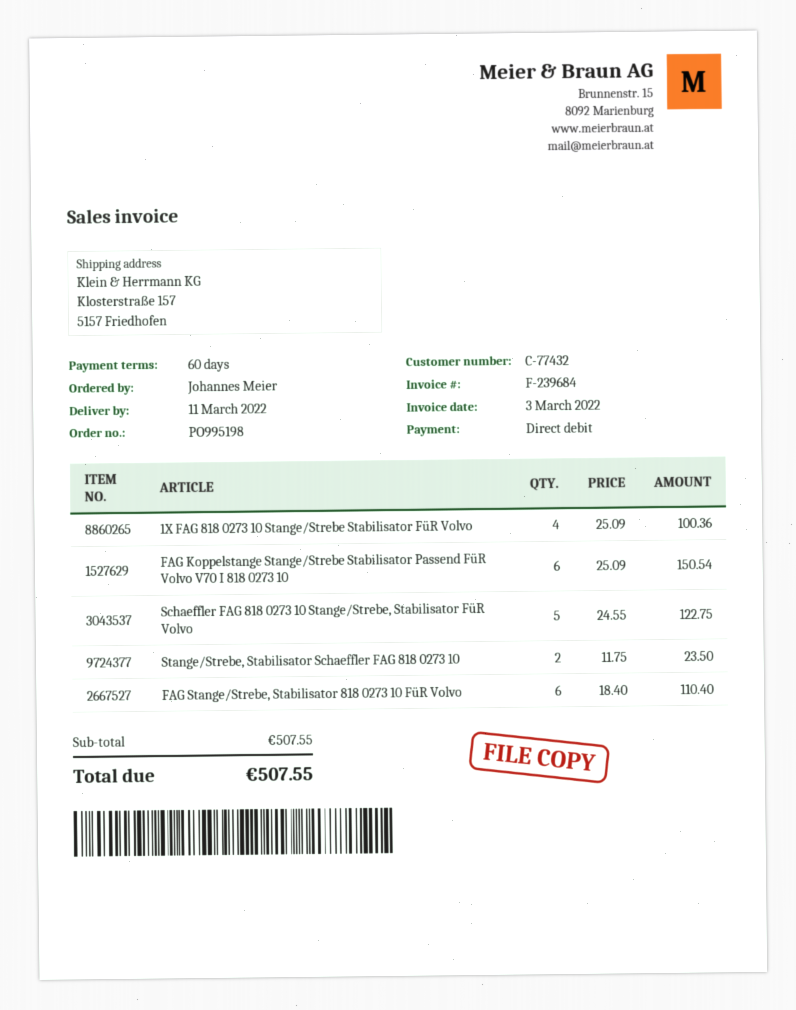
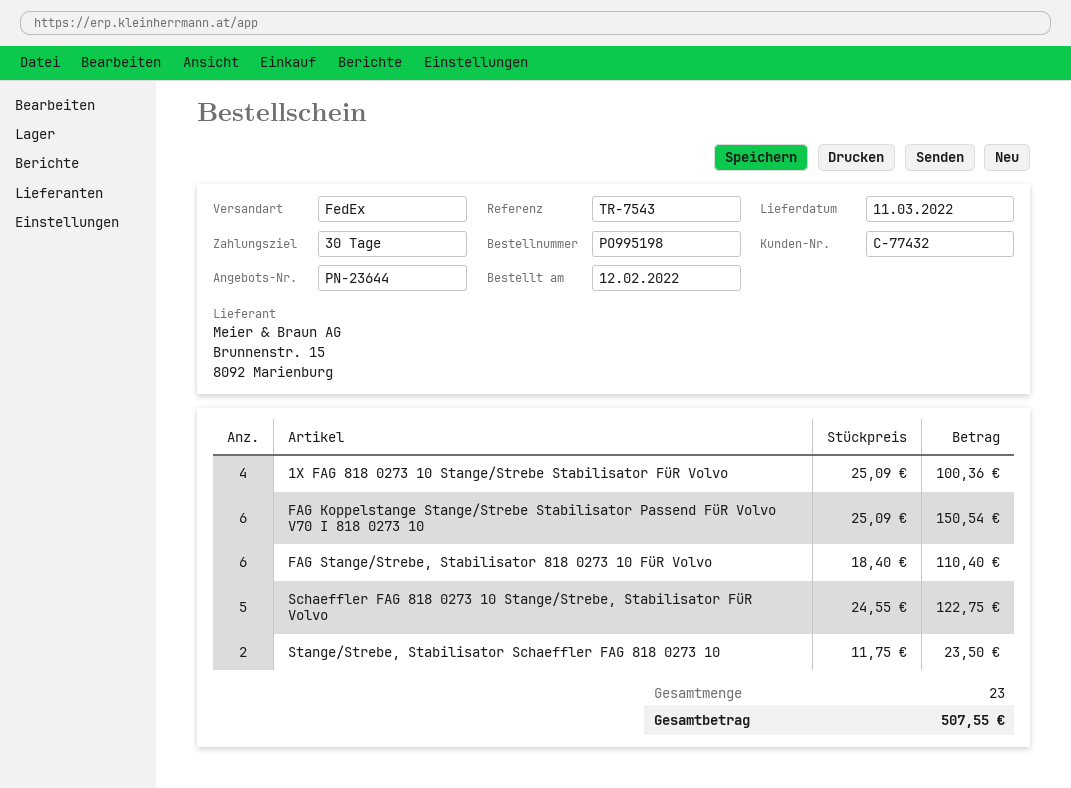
payment terms: 60 days -> 30 days

